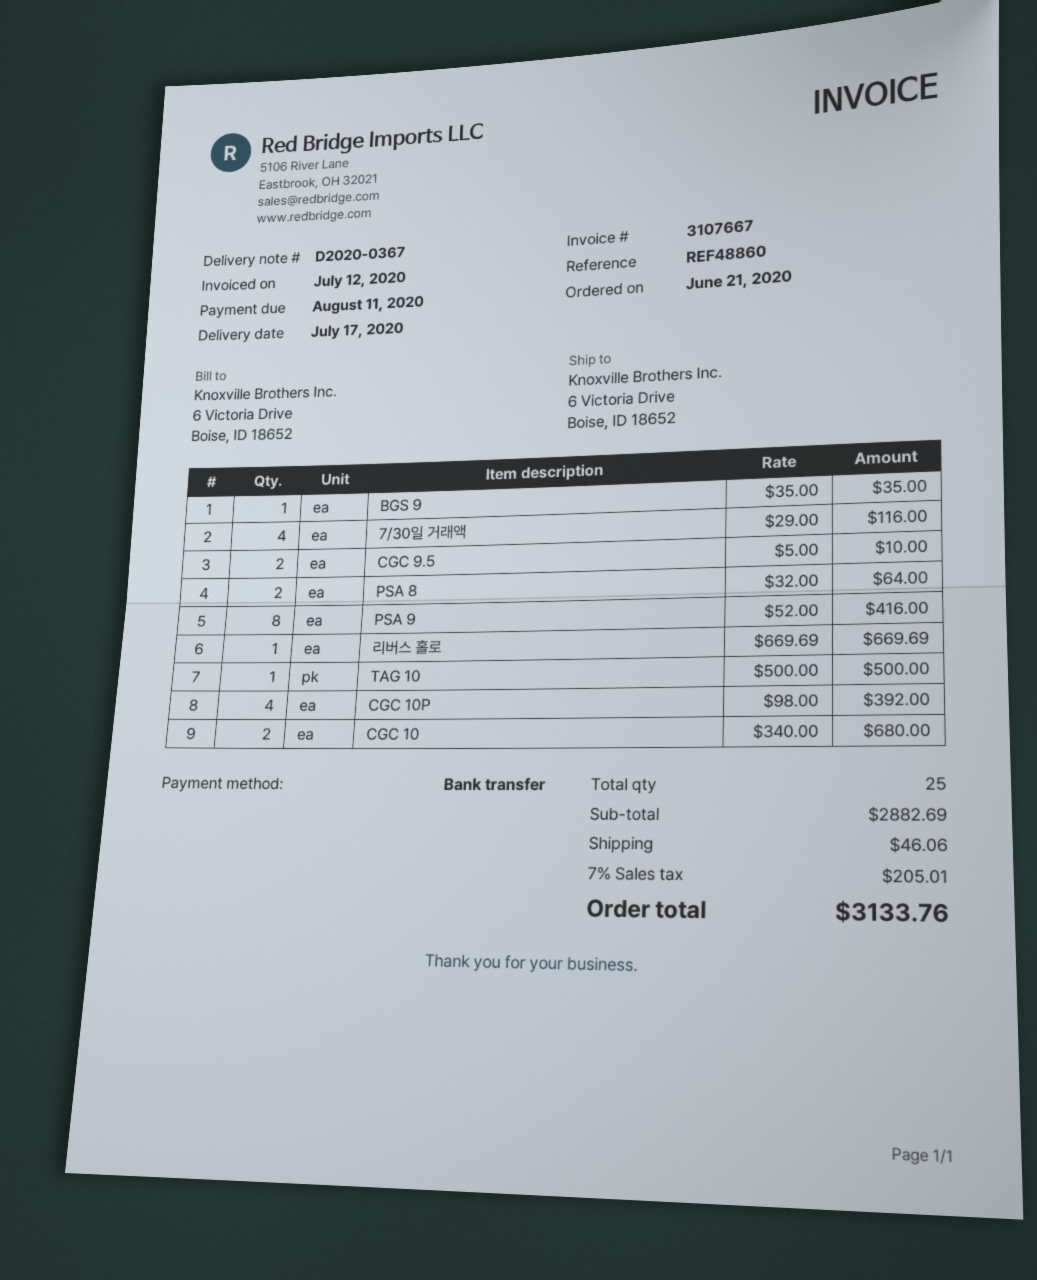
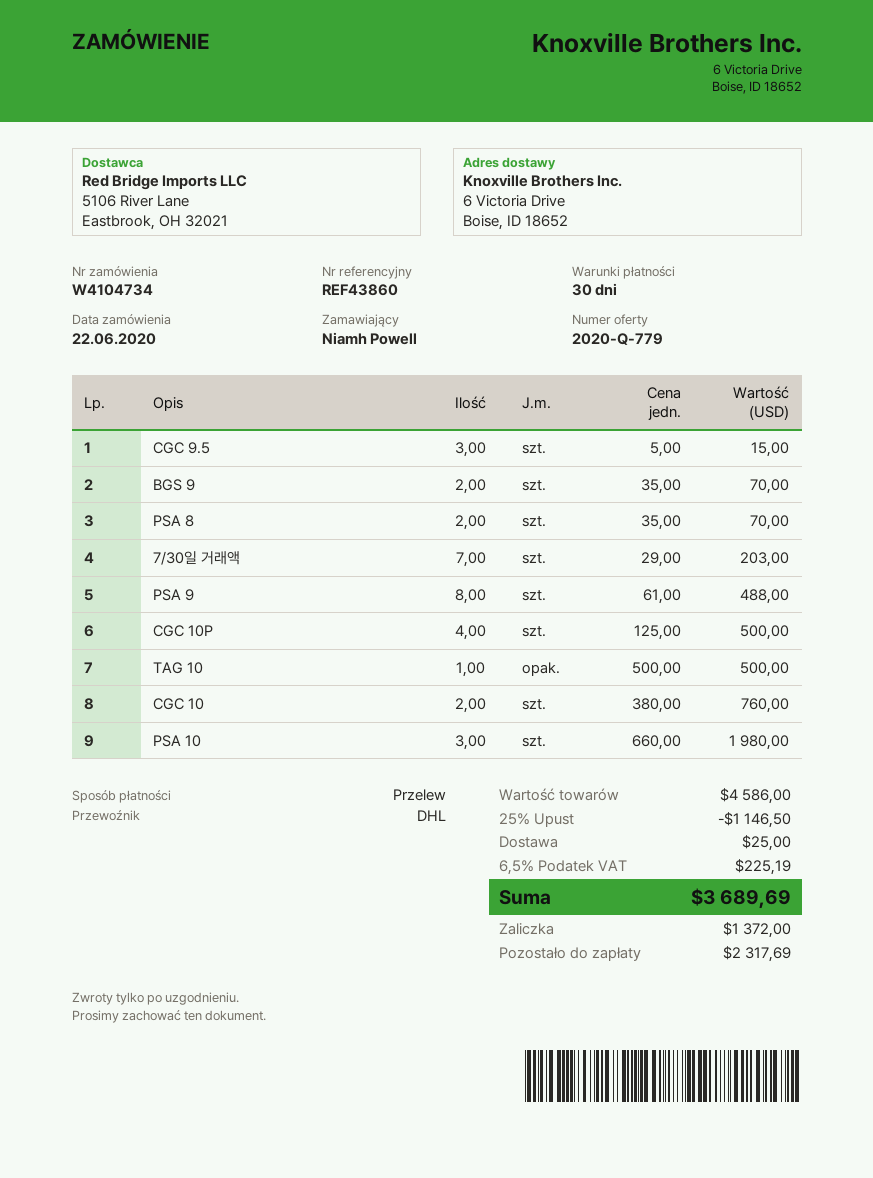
order date: 2020-06-21 -> 2020-06-22
reference: REF48860 -> REF43860
BGS 9: 1 x 35.00 = 35.00 -> 2 x 35.00 = 70.00
7/30일 거래액: 4 x 29.00 = 116.00 -> 7 x 29.00 = 203.00
CGC 9.5: 2 x 5.00 = 10.00 -> 3 x 5.00 = 15.00
PSA 8: 2 x 32.00 = 64.00 -> 2 x 35.00 = 70.00
PSA 9: 8 x 52.00 = 416.00 -> 8 x 61.00 = 488.00
리버스 홀로: 1 x 669.69 = 669.69 -> none
CGC 10P: 4 x 98.00 = 392.00 -> 4 x 125.00 = 500.00
CGC 10: 2 x 340.00 = 680.00 -> 2 x 380.00 = 760.00
PSA 10: none -> 3 x 660.00 = 1980.00
subtotal: 2882.69 -> 4586.00
discount: none -> 25% = 1146.50
shipping: 46.06 -> 25.00
tax: 7% = 205.01 -> 6.5% = 225.19
total: 3133.76 -> 3689.69

